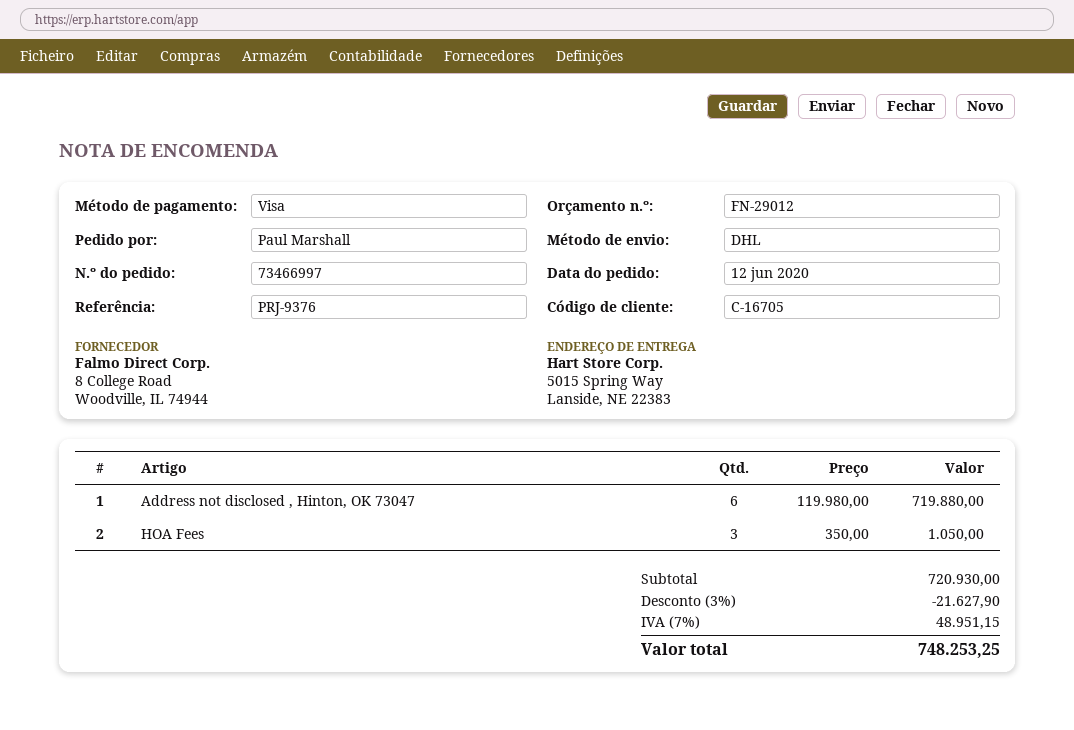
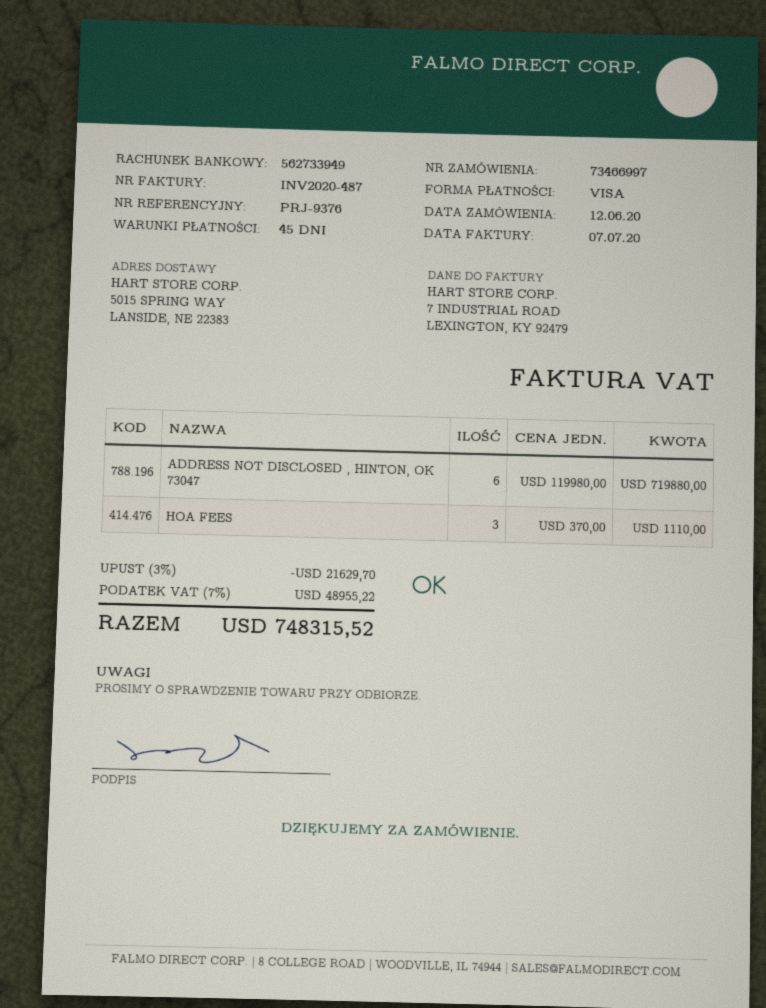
HOA Fees: 3 x 350.00 = 1050.00 -> 3 x 370.00 = 1110.00
discount: 3% = 21627.90 -> 3% = 21629.70
tax: 7% = 48951.15 -> 7% = 48955.22
total: 748253.25 -> 748315.52

